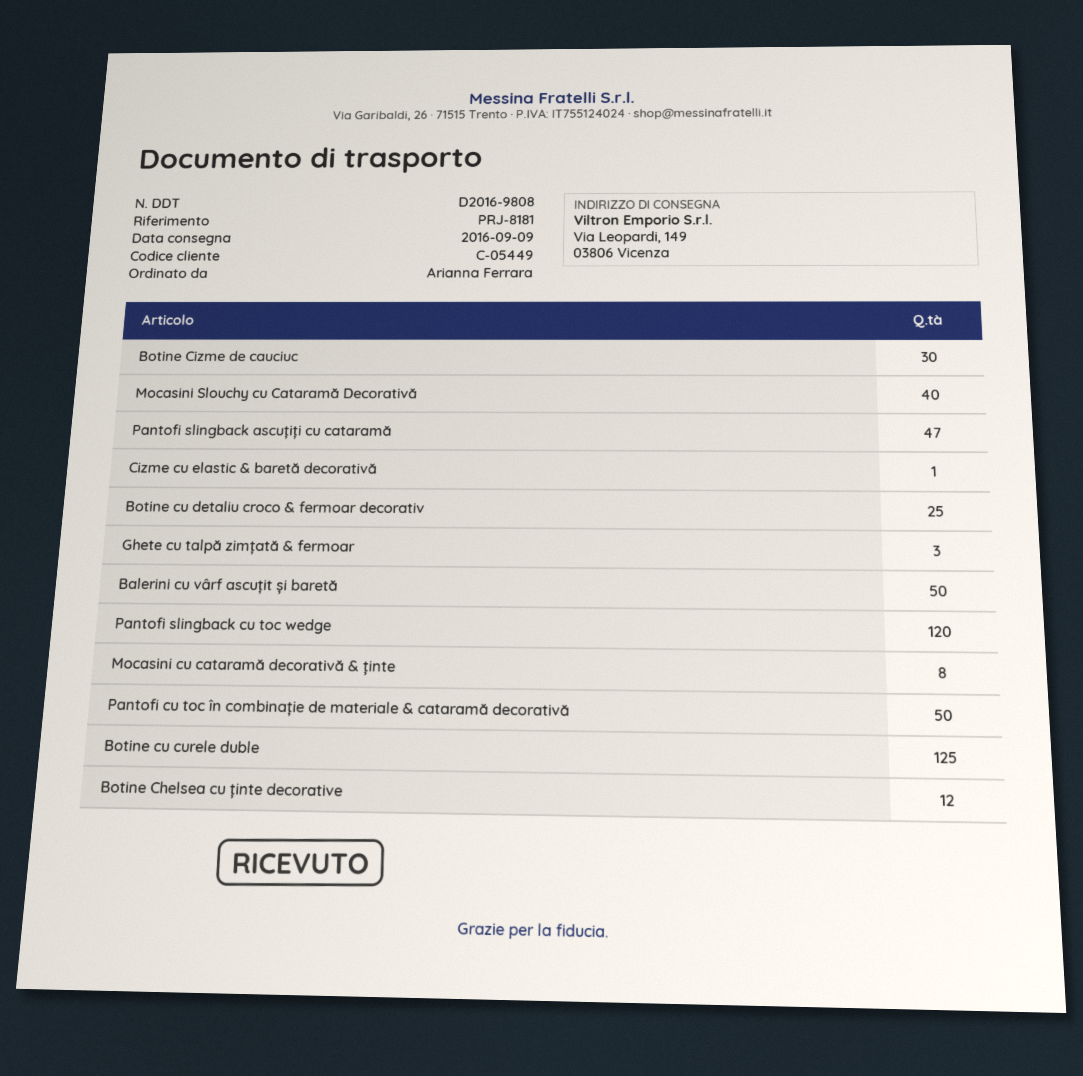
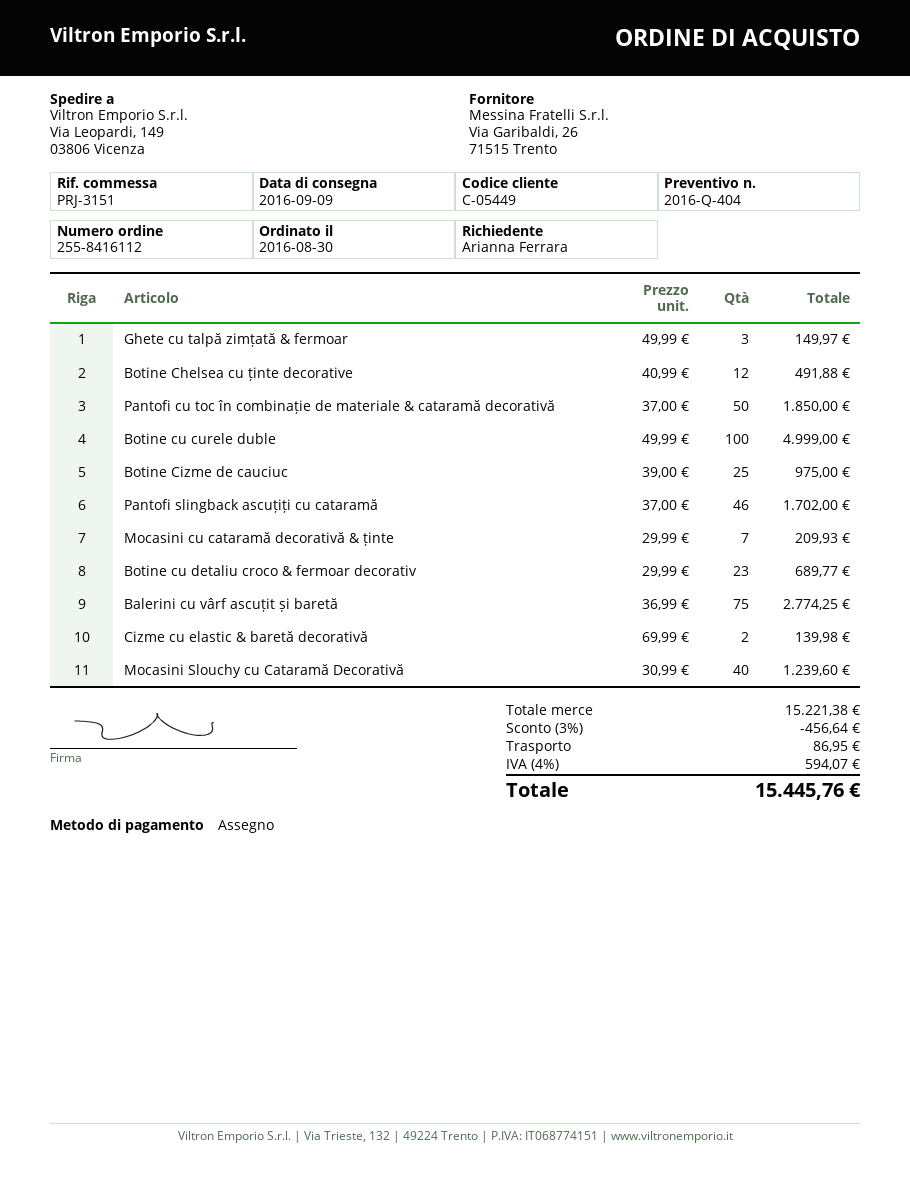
reference: PRJ-8181 -> PRJ-3151
Botine Cizme de cauciuc: 30 -> 25
Pantofi slingback ascuțiți cu cataramă: 47 -> 46
Cizme cu elastic & baretă decorativă: 1 -> 2
Botine cu detaliu croco & fermoar decorativ: 25 -> 23
Balerini cu vârf ascuțit și baretă: 50 -> 75
Pantofi slingback cu toc wedge: 120 -> none
Mocasini cu cataramă decorativă & ținte: 8 -> 7
Botine cu curele duble: 125 -> 100

